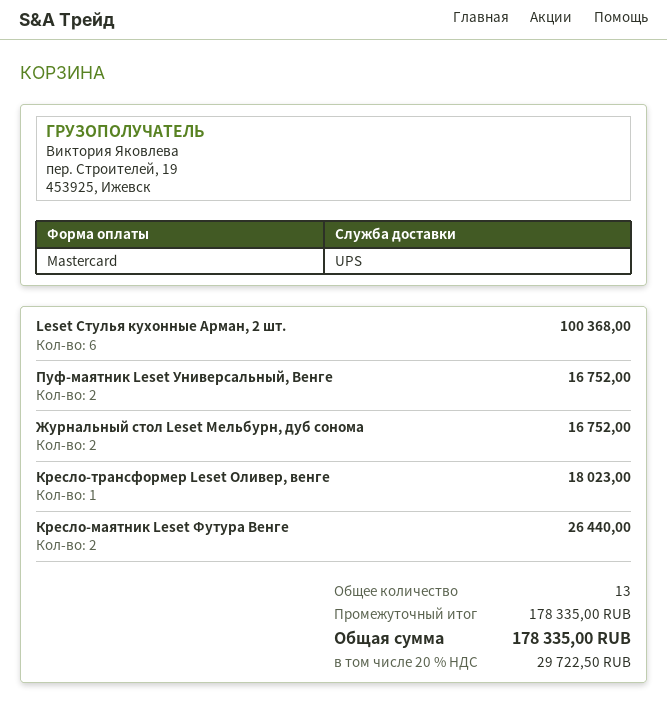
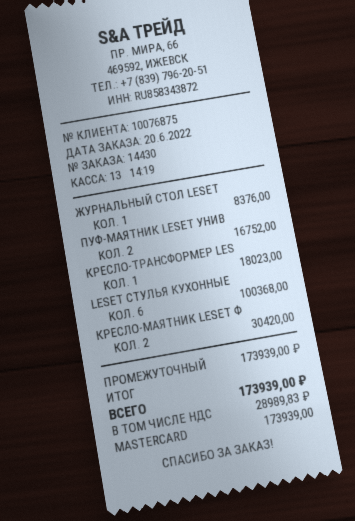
Журнальный стол Leset Мельбурн, дуб сонома: 2 for 16752.00 -> 1 for 8376.00
Кресло-маятник Leset Футура Венге: 2 for 26440.00 -> 2 for 30420.00
subtotal: 178335.00 -> 173939.00
tax: 29722.50 -> 28989.83
total: 178335.00 -> 173939.00

